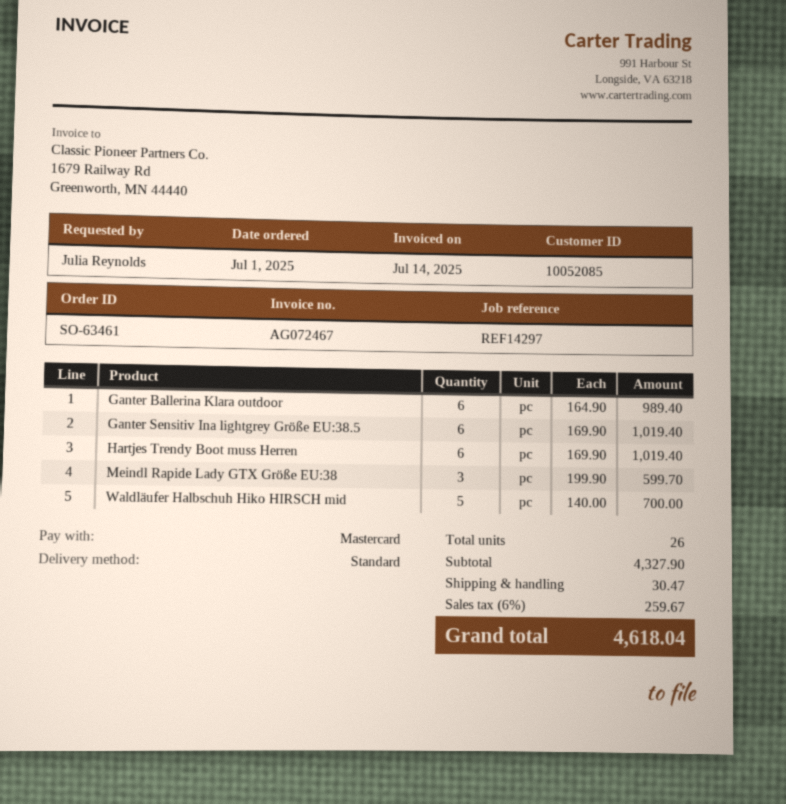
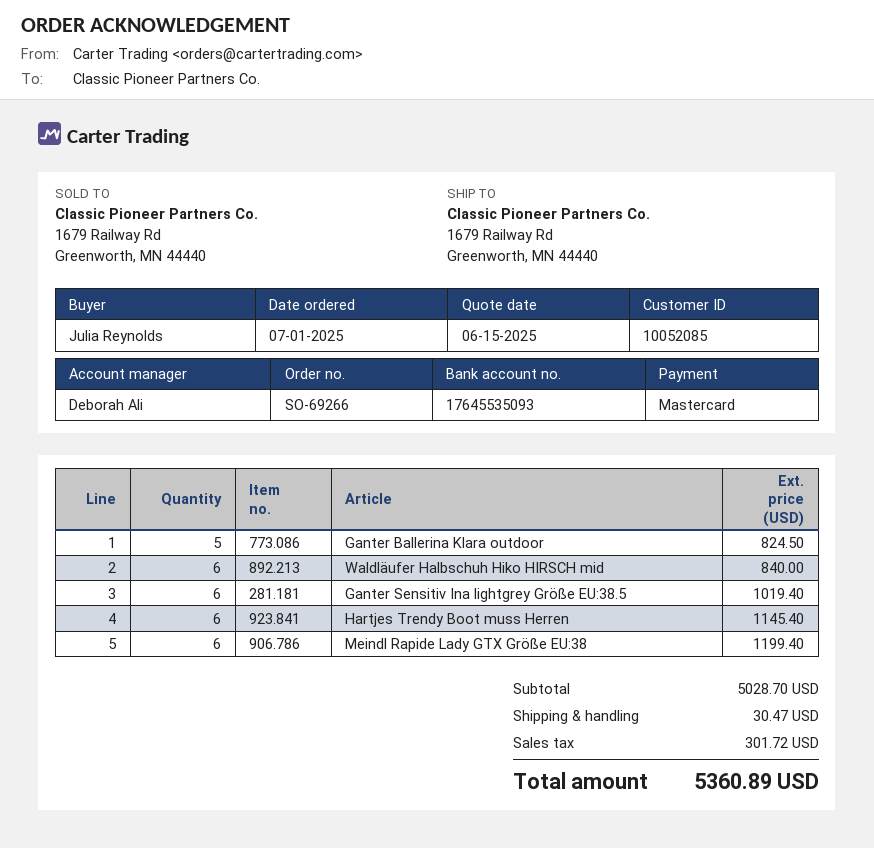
order number: SO-63461 -> SO-69266
Ganter Ballerina Klara outdoor: 6 for 989.40 -> 5 for 824.50
Hartjes Trendy Boot muss Herren: 6 for 1019.40 -> 6 for 1145.40
Meindl Rapide Lady GTX Größe EU:38: 3 for 599.70 -> 6 for 1199.40
Waldläufer Halbschuh Hiko HIRSCH mid: 5 for 700.00 -> 6 for 840.00
subtotal: 4327.90 -> 5028.70
tax: 259.67 -> 301.72
total: 4618.04 -> 5360.89

